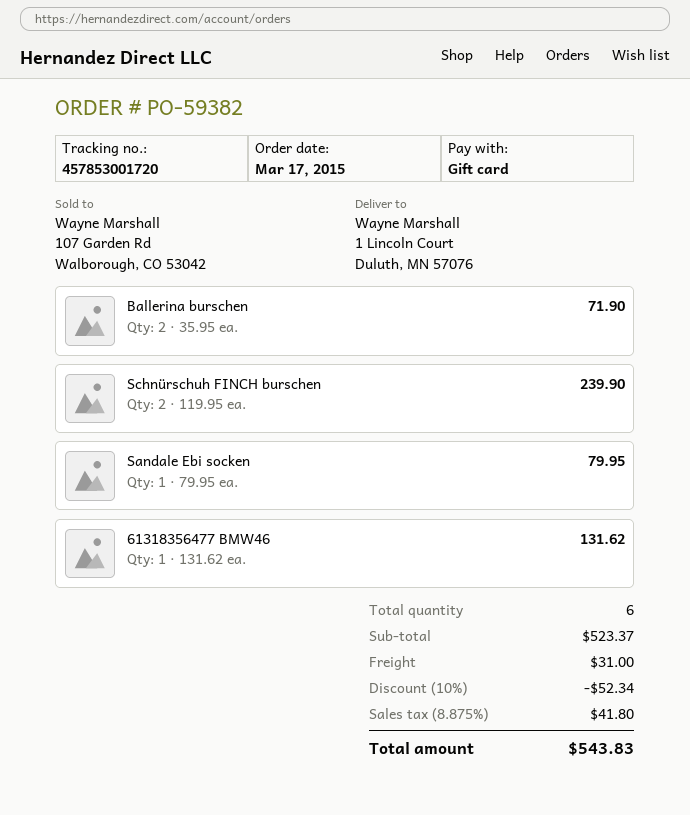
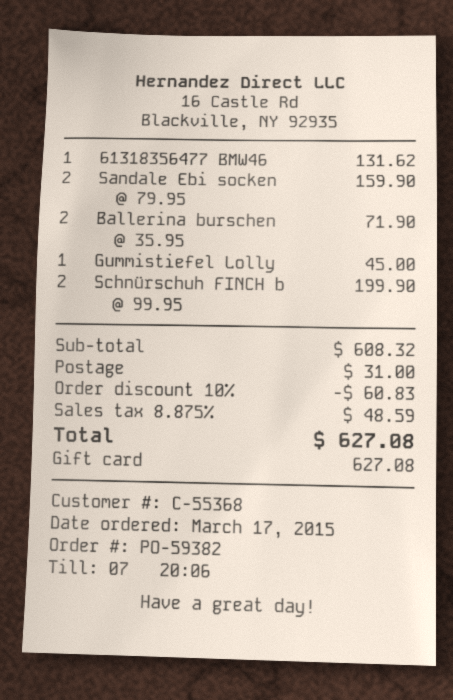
Schnürschuh FINCH burschen: 2 x 119.95 = 239.90 -> 2 x 99.95 = 199.90
Sandale Ebi socken: 1 x 79.95 = 79.95 -> 2 x 79.95 = 159.90
Gummistiefel Lolly: none -> 1 x 45.00 = 45.00
subtotal: 523.37 -> 608.32
discount: 10% = 52.34 -> 10% = 60.83
tax: 8.875% = 41.80 -> 8.875% = 48.59
total: 543.83 -> 627.08

